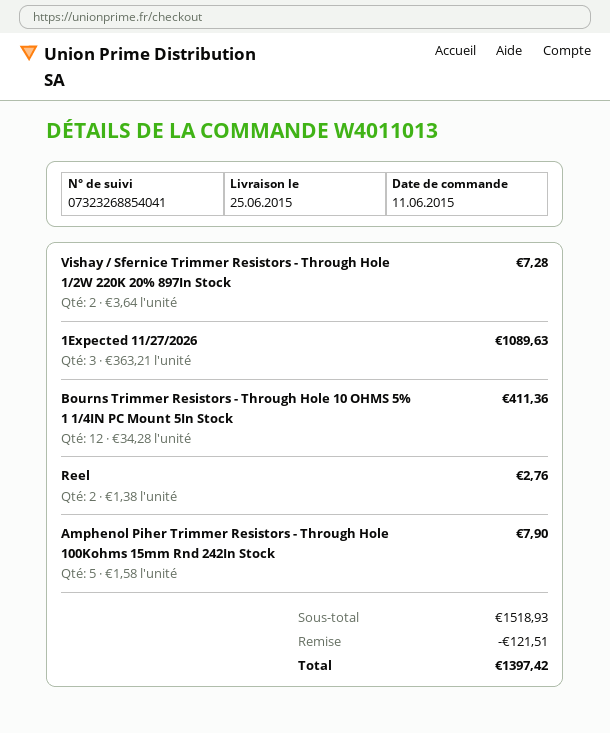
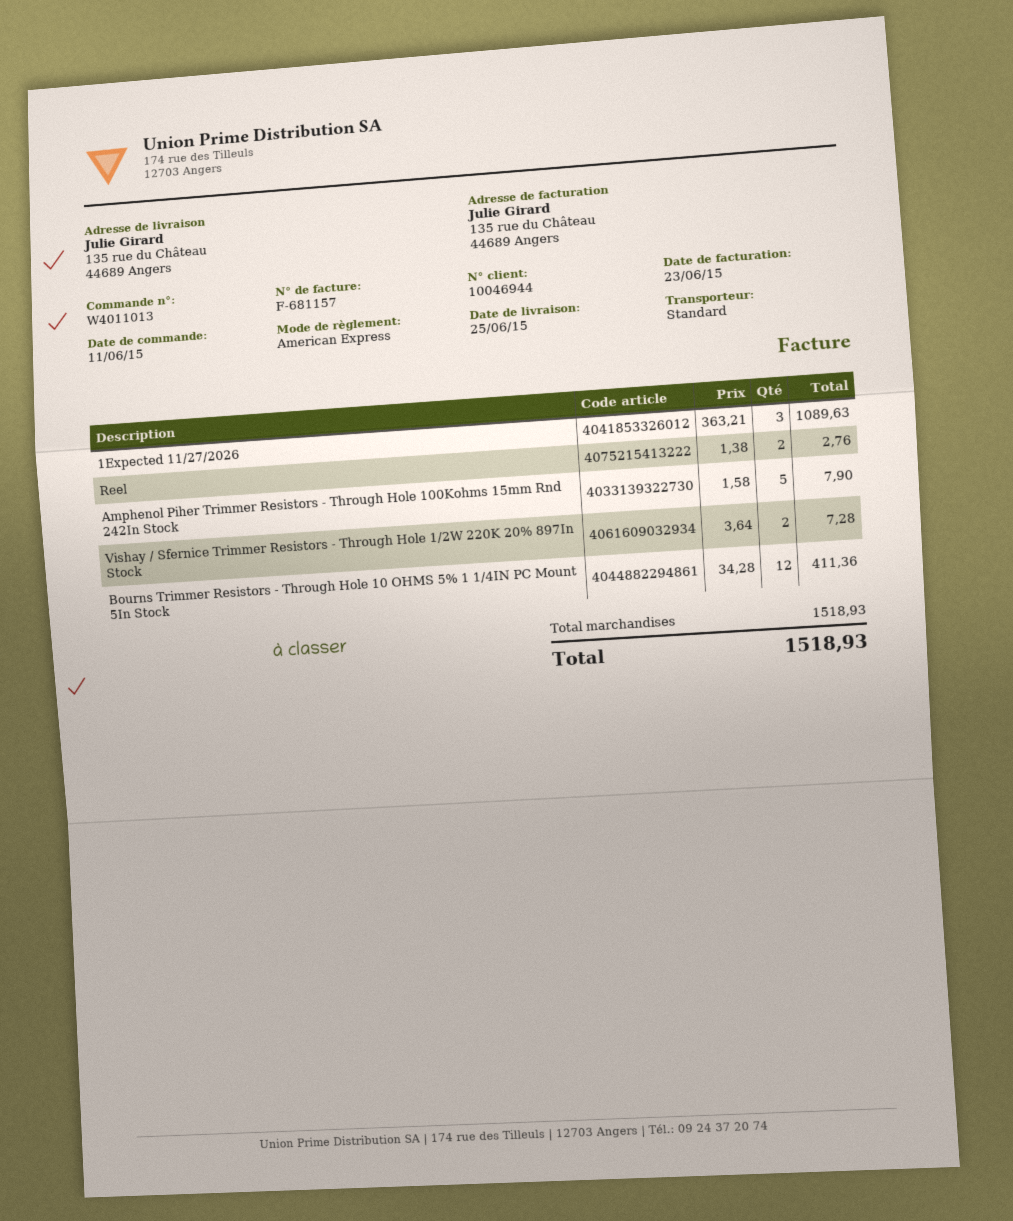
discount: 121.51 -> none
total: 1397.42 -> 1518.93

